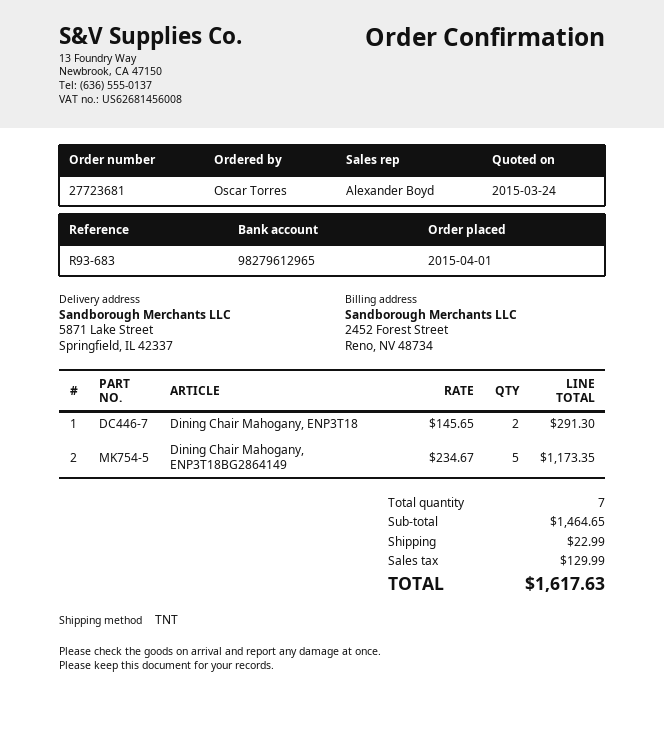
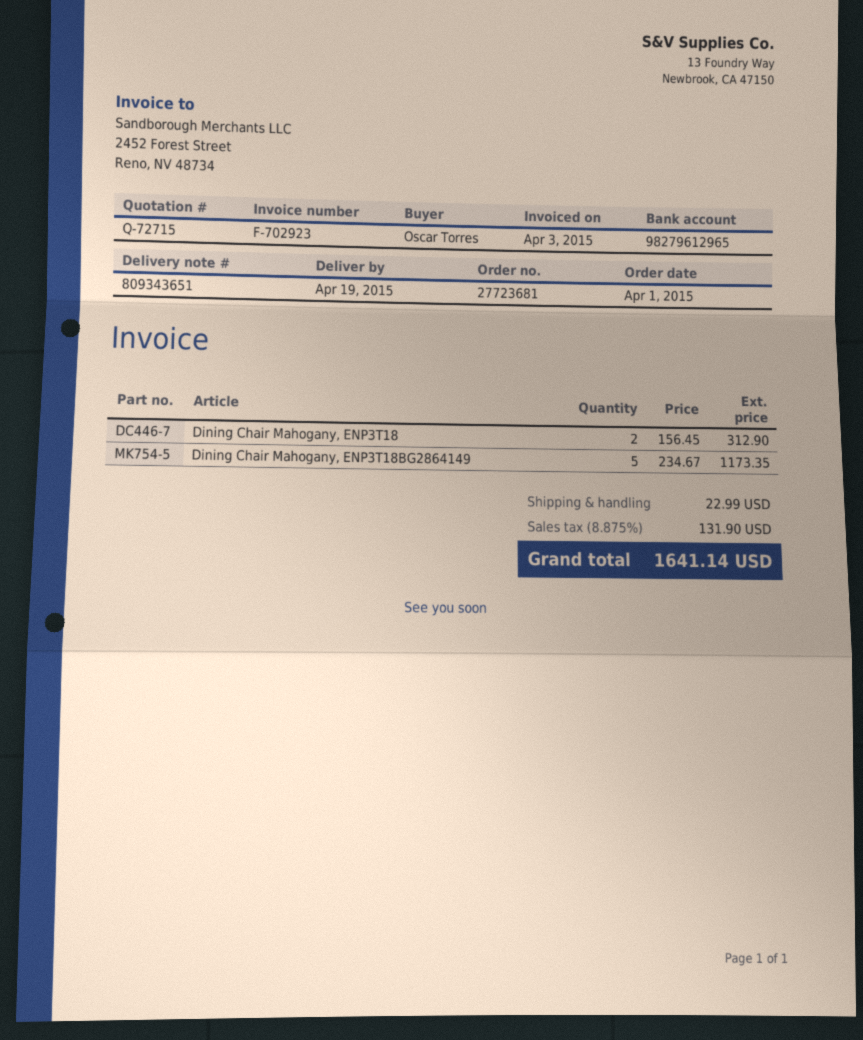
Dining Chair Mahogany, ENP3T18: 2 x 145.65 = 291.30 -> 2 x 156.45 = 312.90
tax: 129.99 -> 131.90
total: 1617.63 -> 1641.14

